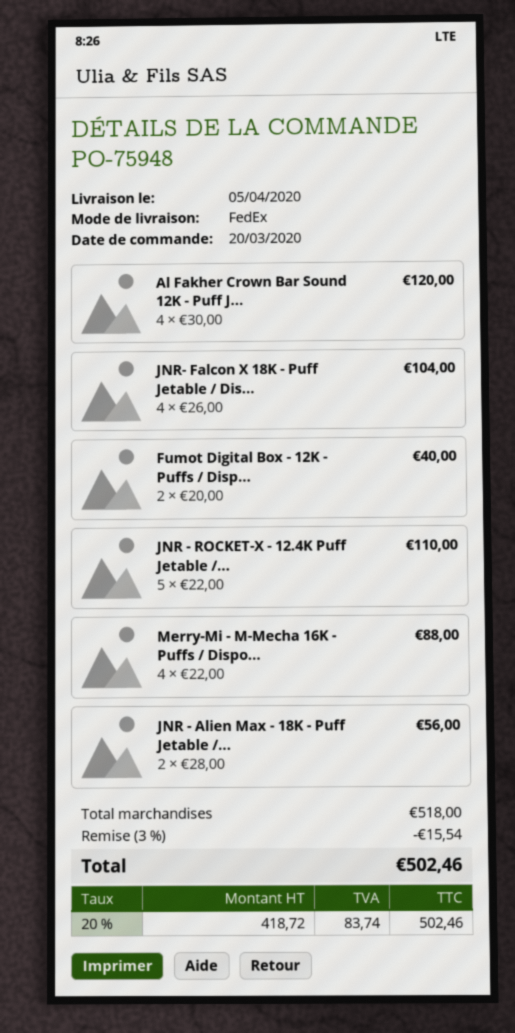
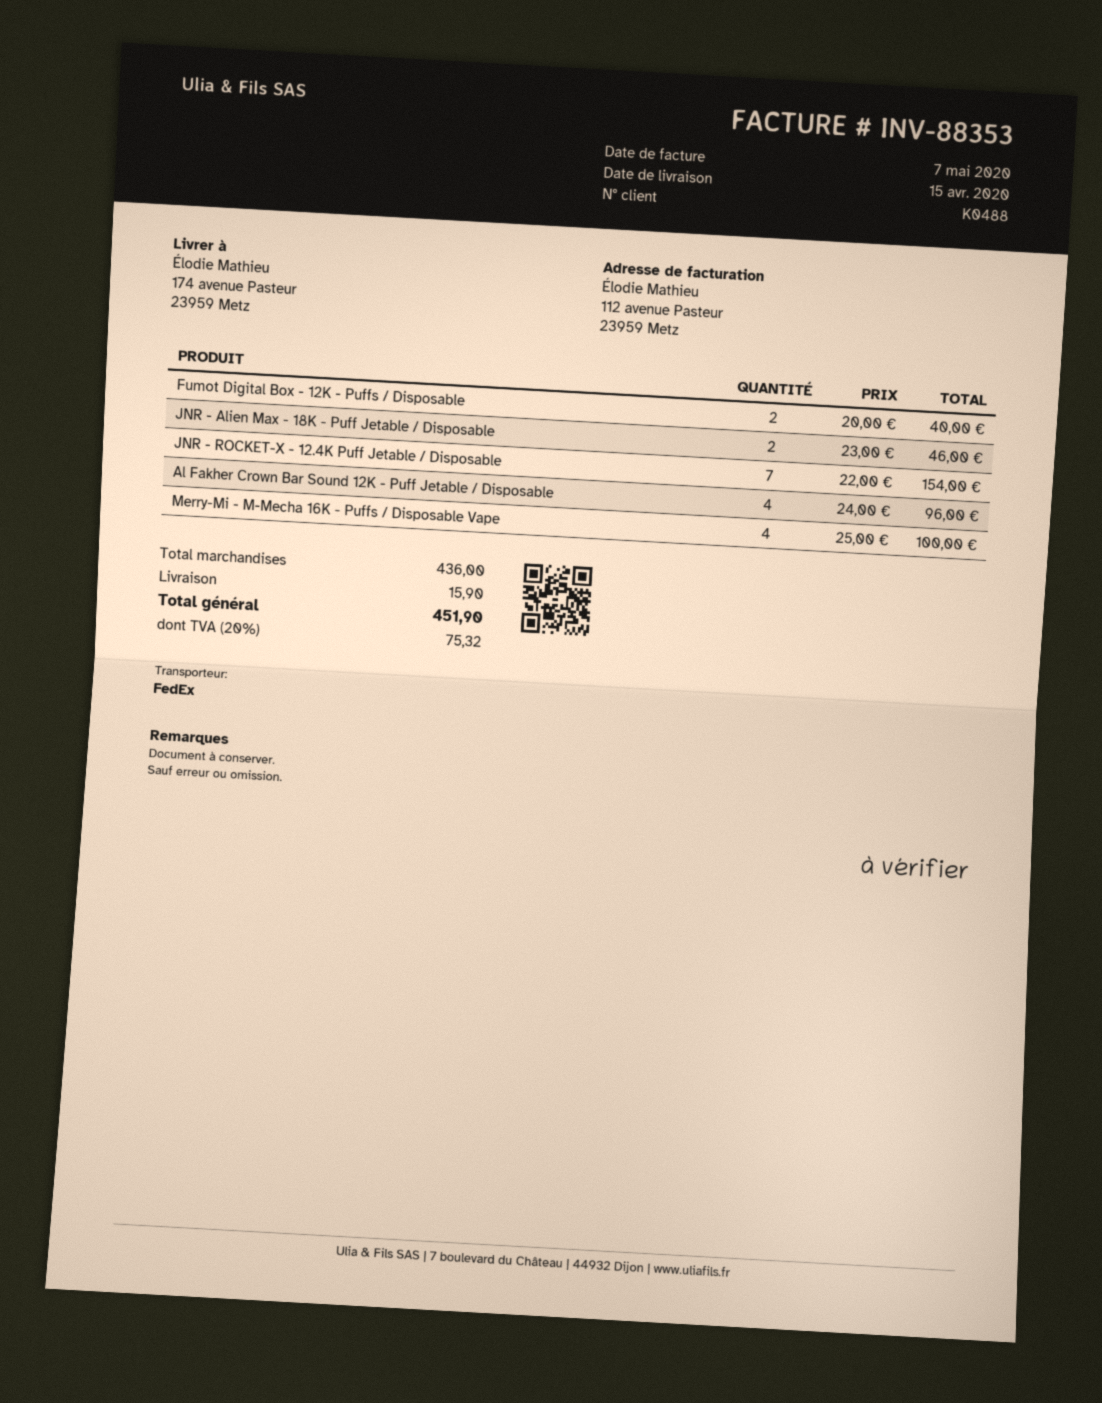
delivery date: 2020-04-05 -> 2020-04-15
Al Fakher Crown Bar Sound 12K - Puff J...: 4 x 30.00 = 120.00 -> 4 x 24.00 = 96.00
JNR- Falcon X 18K - Puff Jetable / Dis...: 4 x 26.00 = 104.00 -> none
JNR - ROCKET-X - 12.4K Puff Jetable /...: 5 x 22.00 = 110.00 -> 7 x 22.00 = 154.00
Merry-Mi - M-Mecha 16K - Puffs / Dispo...: 4 x 22.00 = 88.00 -> 4 x 25.00 = 100.00
JNR - Alien Max - 18K - Puff Jetable /...: 2 x 28.00 = 56.00 -> 2 x 23.00 = 46.00
subtotal: 518.00 -> 436.00
discount: 3% = 15.54 -> none
shipping: none -> 15.90
tax: 20% = 83.74 -> 20% = 75.32
total: 502.46 -> 451.90

